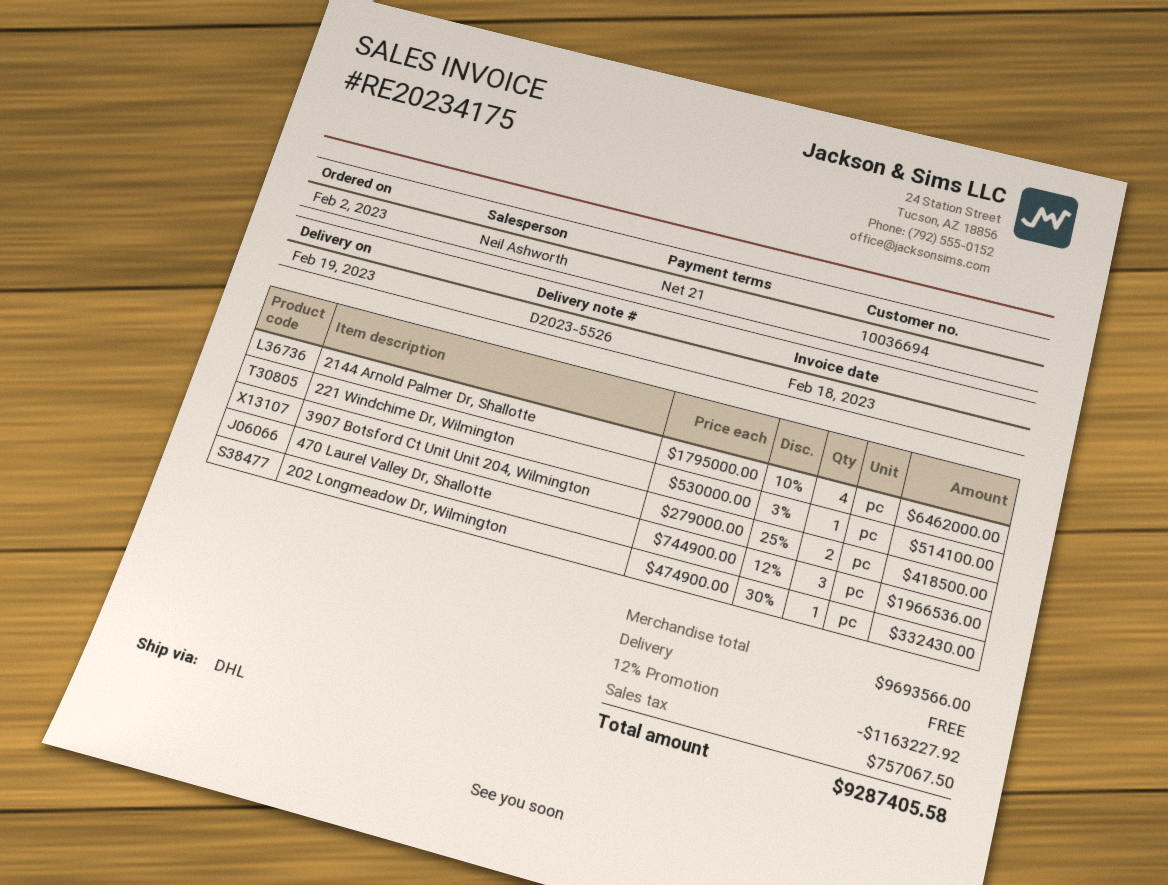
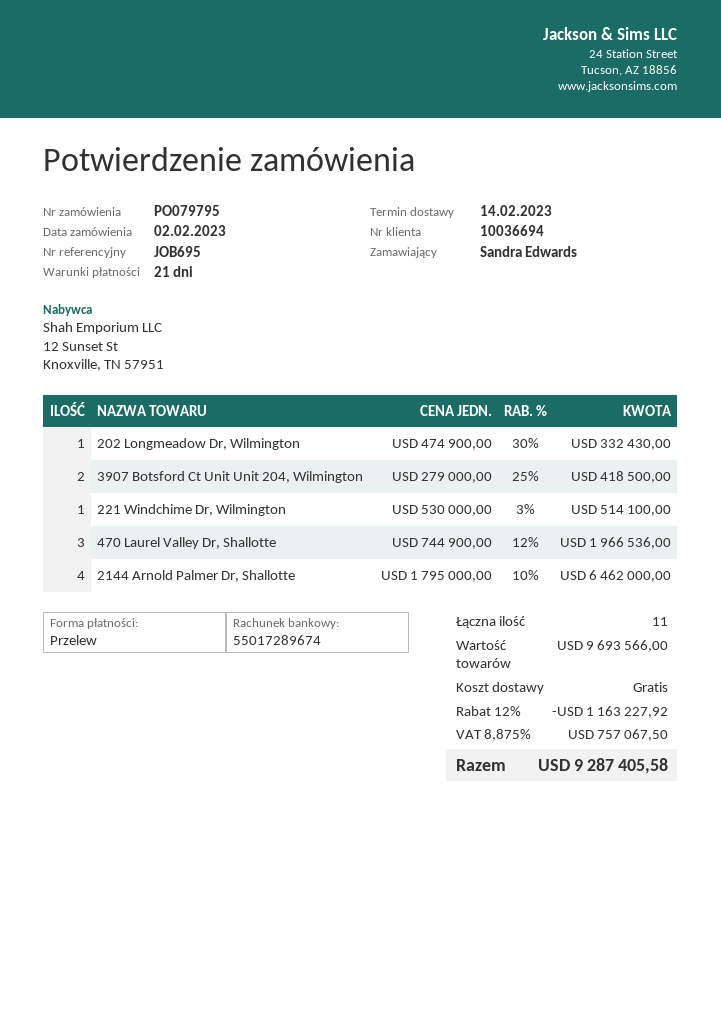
delivery date: 2023-02-19 -> 2023-02-14

